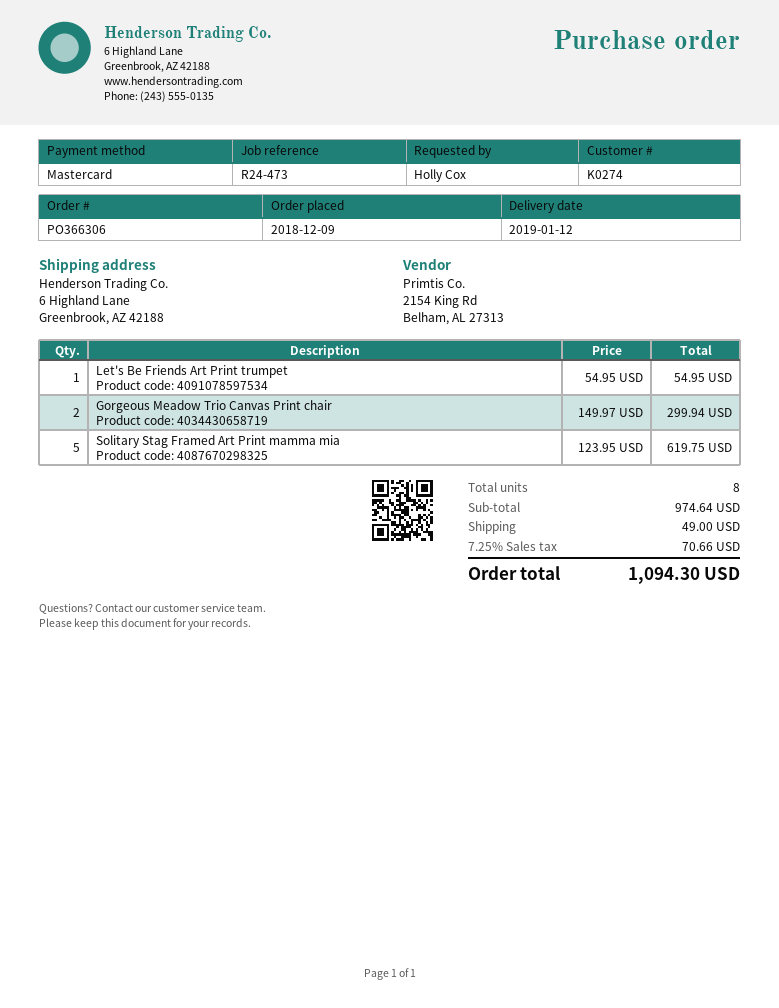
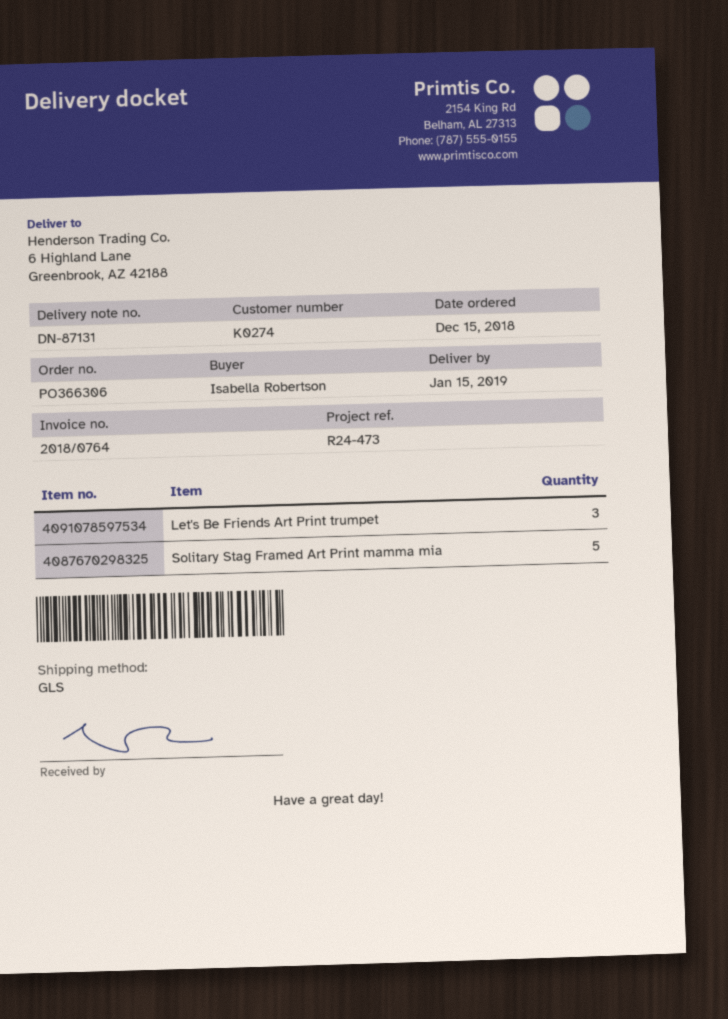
order date: 2018-12-09 -> 2018-12-15
delivery date: 2019-01-12 -> 2019-01-15
ordered by: Holly Cox -> Isabella Robertson
Let's Be Friends Art Print trumpet: 1 -> 3
Gorgeous Meadow Trio Canvas Print chair: 2 -> none

